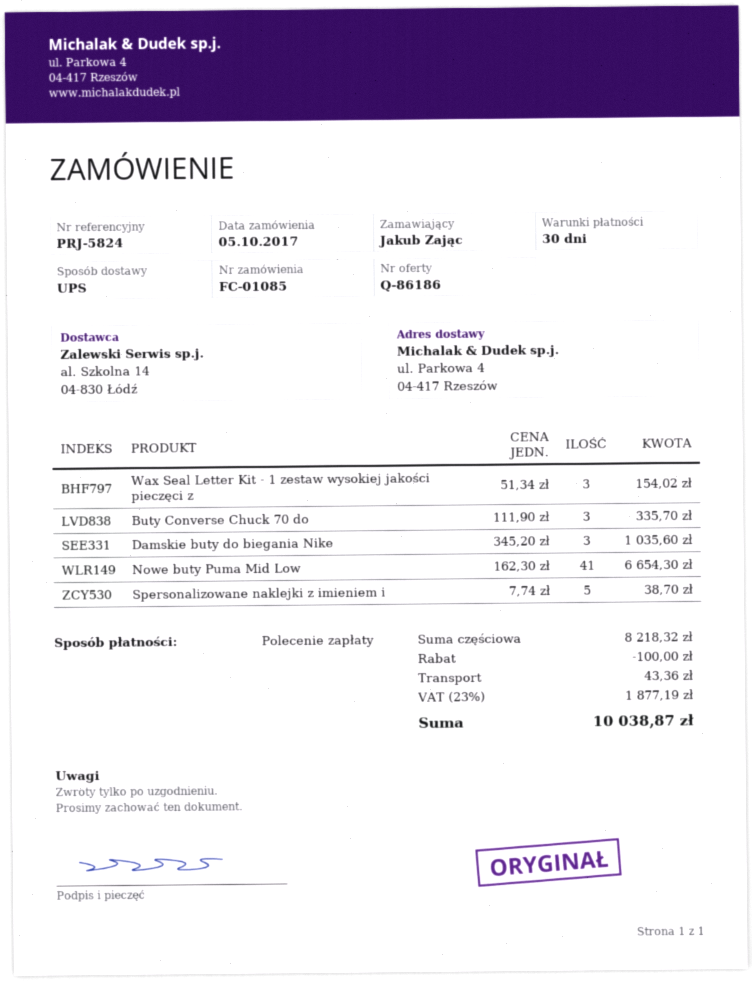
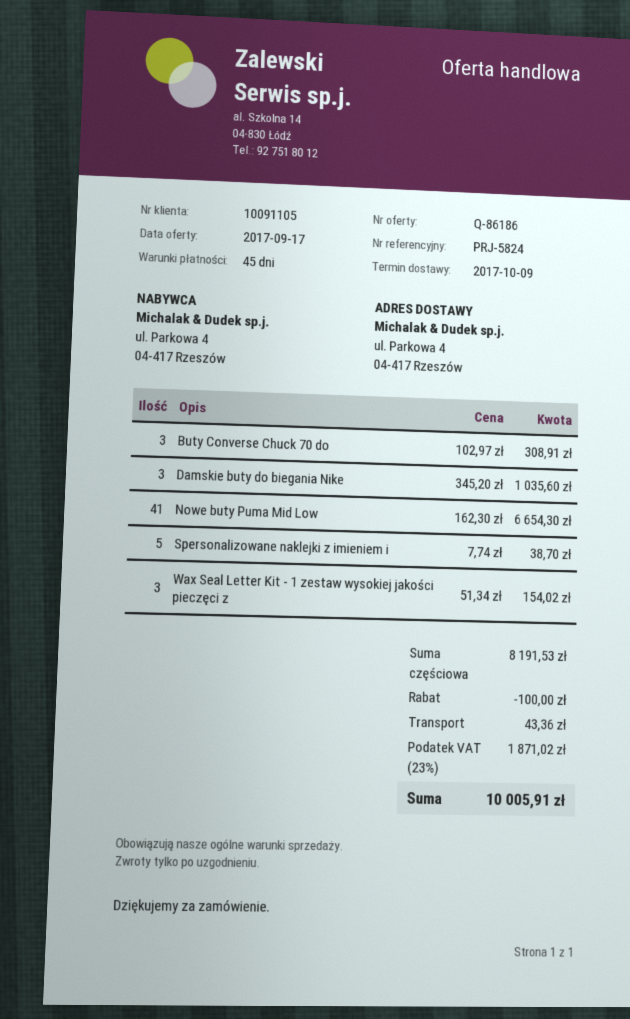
payment terms: 30 days -> 45 days
Buty Converse Chuck 70 do: 3 x 111.90 = 335.70 -> 3 x 102.97 = 308.91
subtotal: 8218.32 -> 8191.53
tax: 23% = 1877.19 -> 23% = 1871.02
total: 10038.87 -> 10005.91

